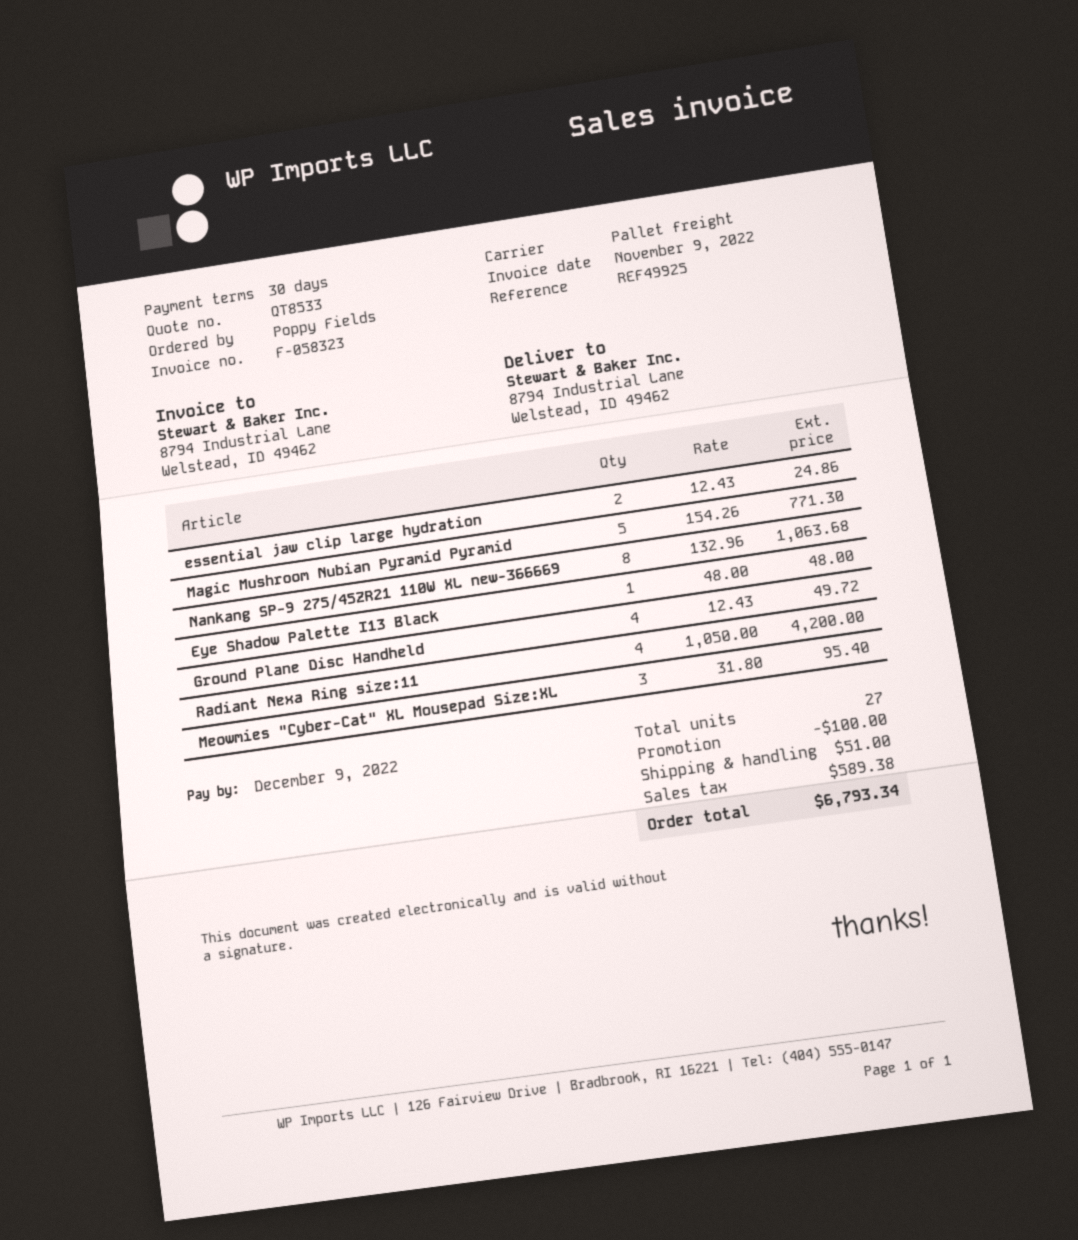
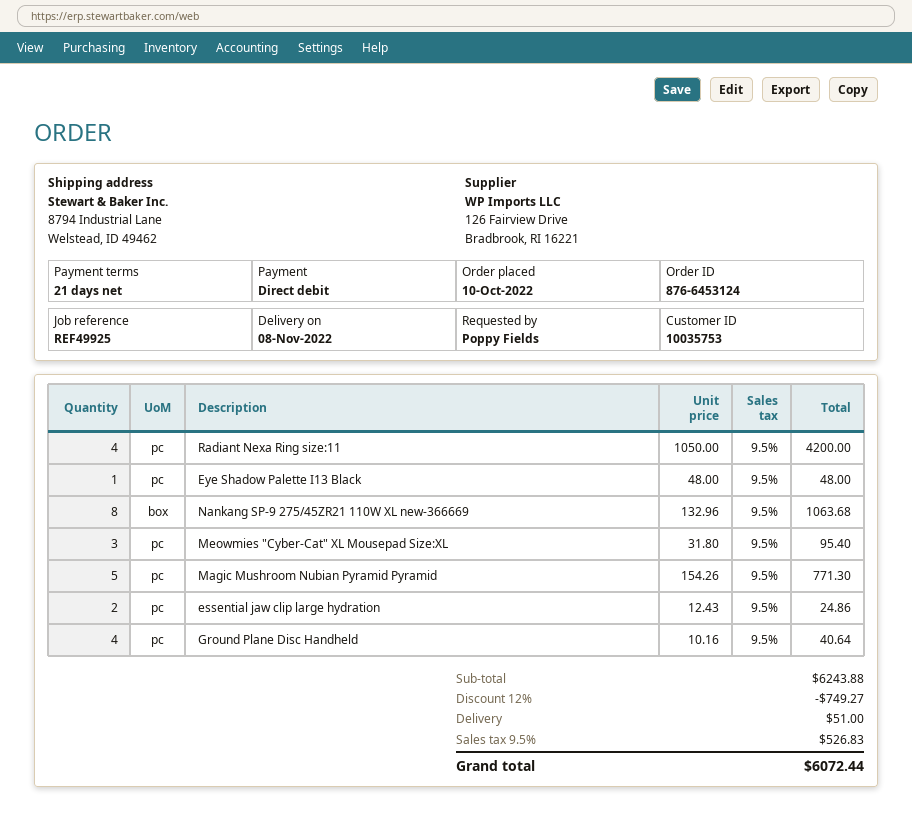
payment terms: 30 days -> 21 days
Ground Plane Disc Handheld: 4 x 12.43 = 49.72 -> 4 x 10.16 = 40.64
discount: 100.00 -> 749.27
tax: 589.38 -> 526.83
total: 6793.34 -> 6072.44

